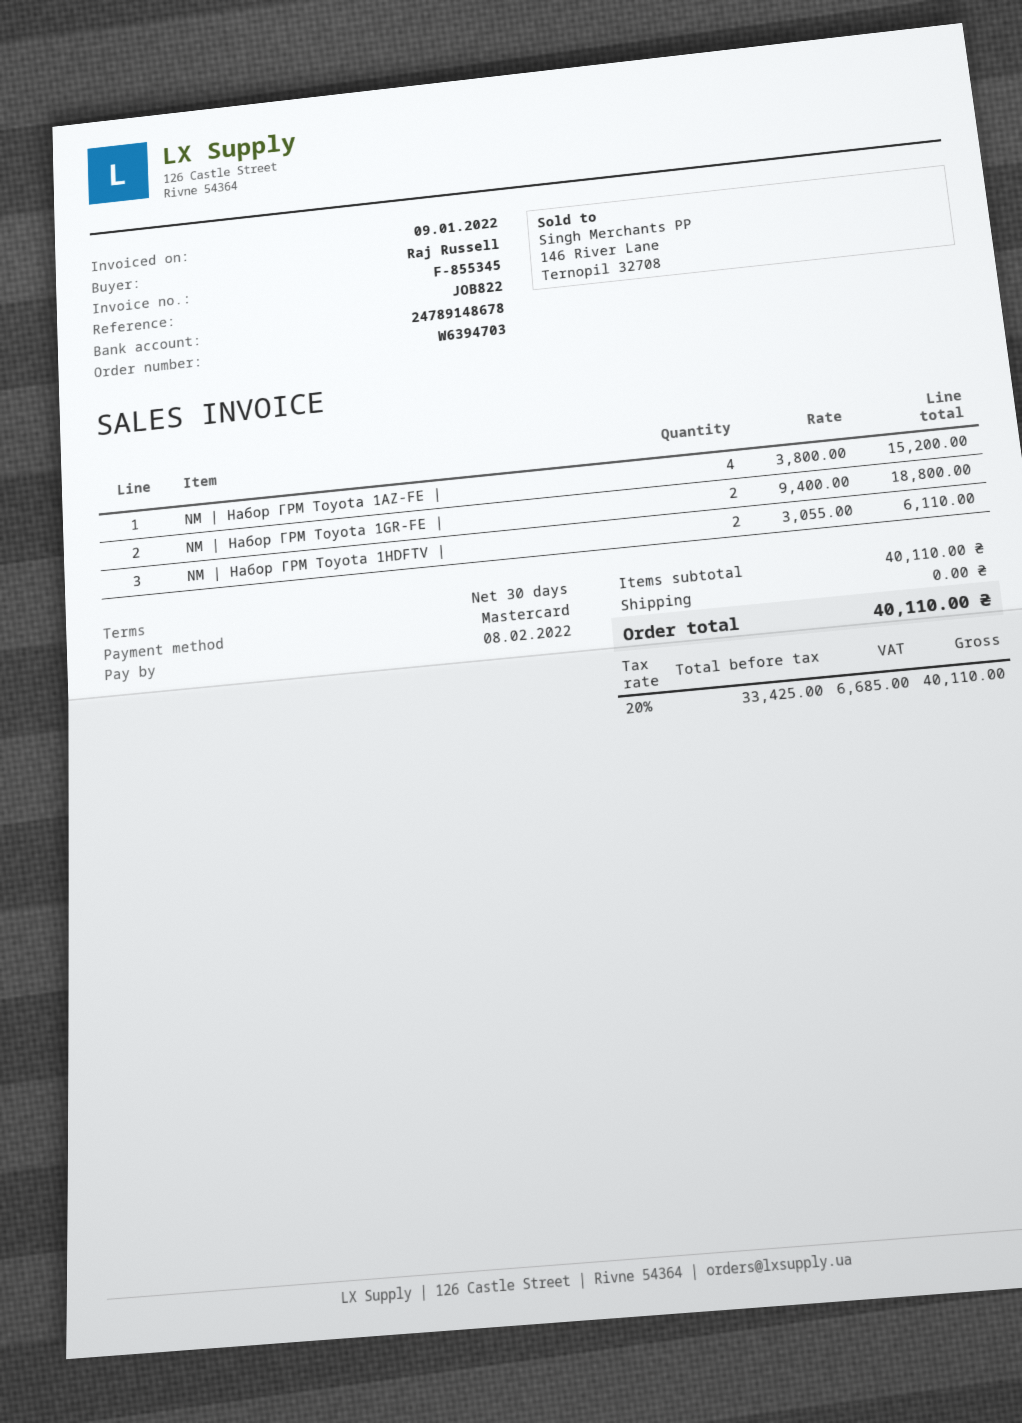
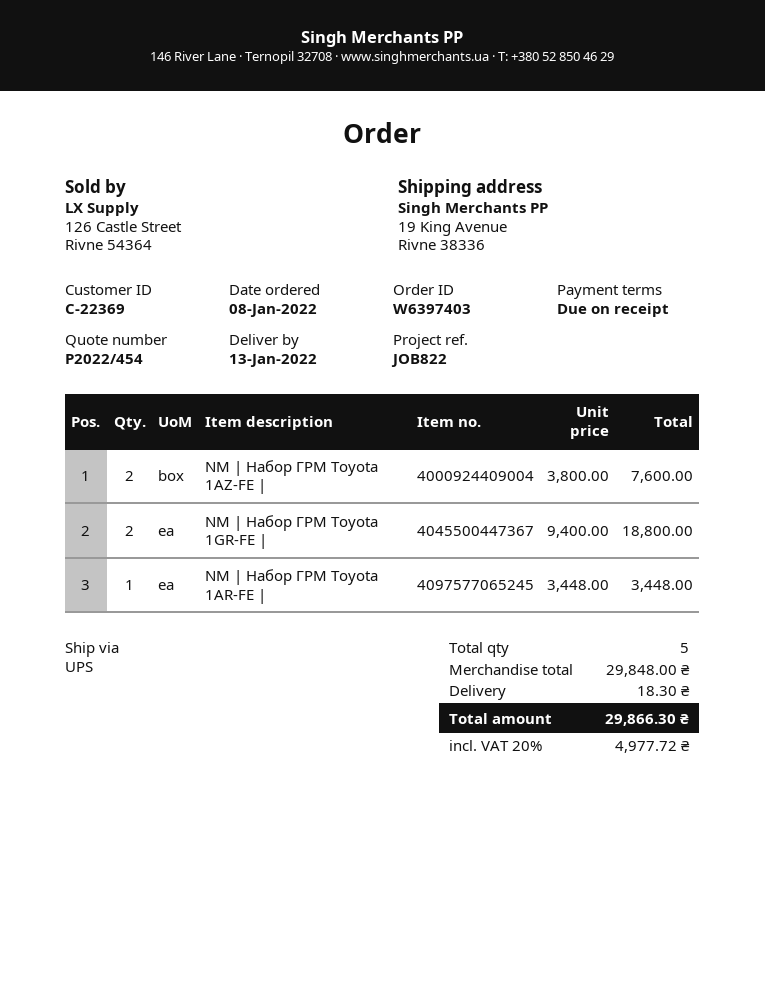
order number: W6394703 -> W6397403
payment terms: 30 days -> on receipt
NM | Набор ГРМ Toyota 1AZ-FE |: 4 x 3800.00 = 15200.00 -> 2 x 3800.00 = 7600.00
NM | Набор ГРМ Toyota 1HDFTV |: 2 x 3055.00 = 6110.00 -> none
NM | Набор ГРМ Toyota 1AR-FE |: none -> 1 x 3448.00 = 3448.00
subtotal: 40110.00 -> 29848.00
shipping: 0.00 -> 18.30
tax: 20% = 6685.00 -> 20% = 4977.72
total: 40110.00 -> 29866.30

